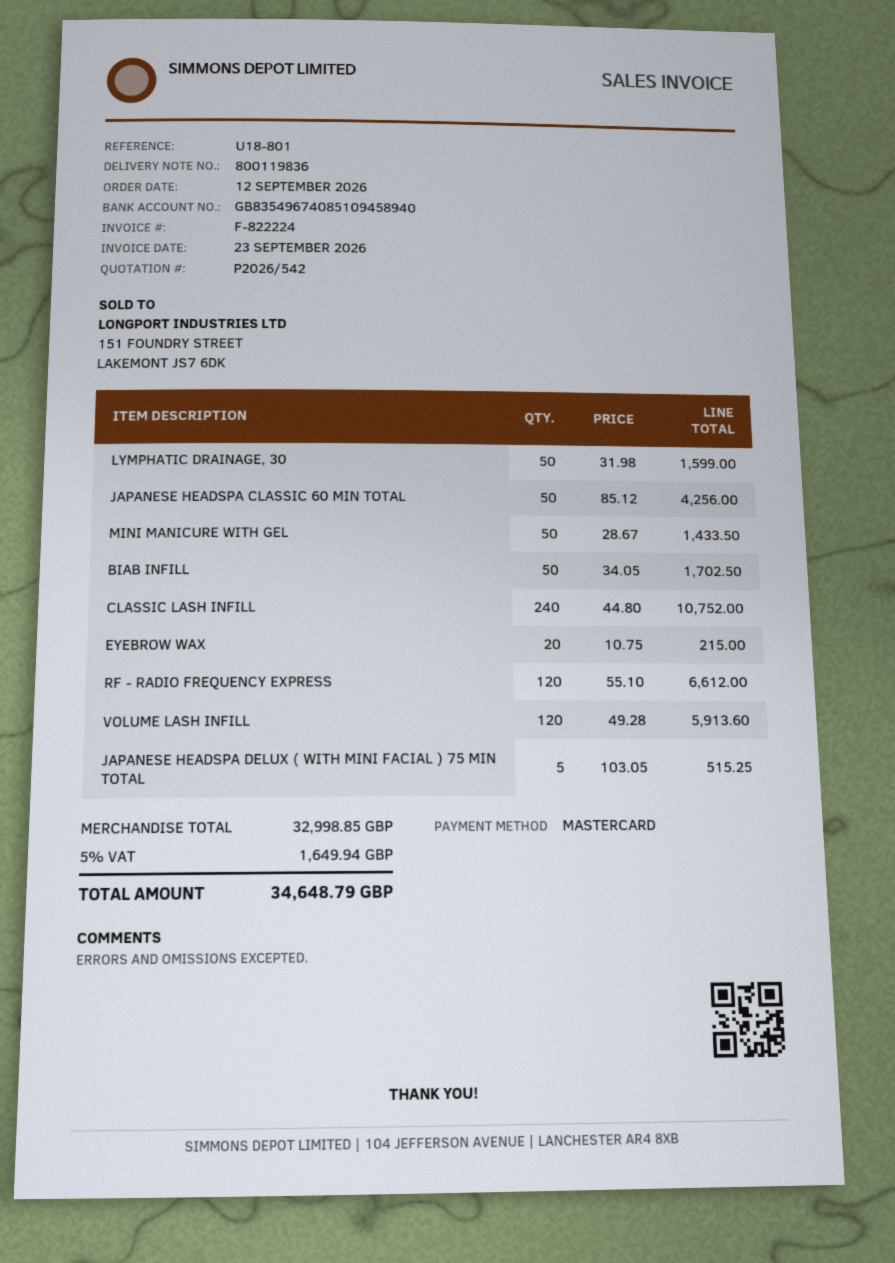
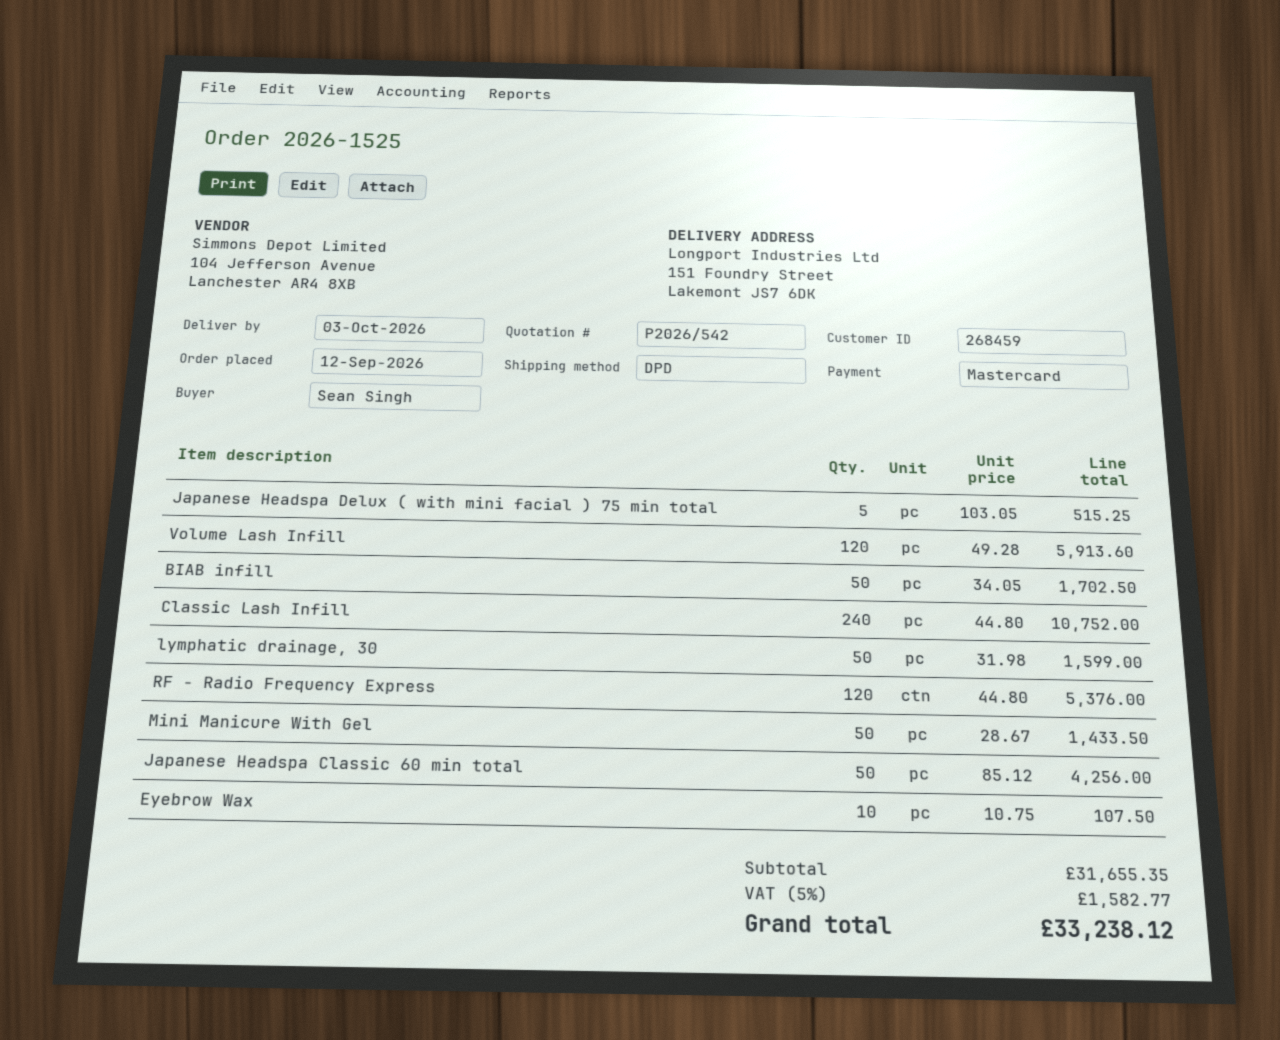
EYEBROW WAX: 20 x 10.75 = 215.00 -> 10 x 10.75 = 107.50
RF - RADIO FREQUENCY EXPRESS: 120 x 55.10 = 6612.00 -> 120 x 44.80 = 5376.00
subtotal: 32998.85 -> 31655.35
tax: 5% = 1649.94 -> 5% = 1582.77
total: 34648.79 -> 33238.12

